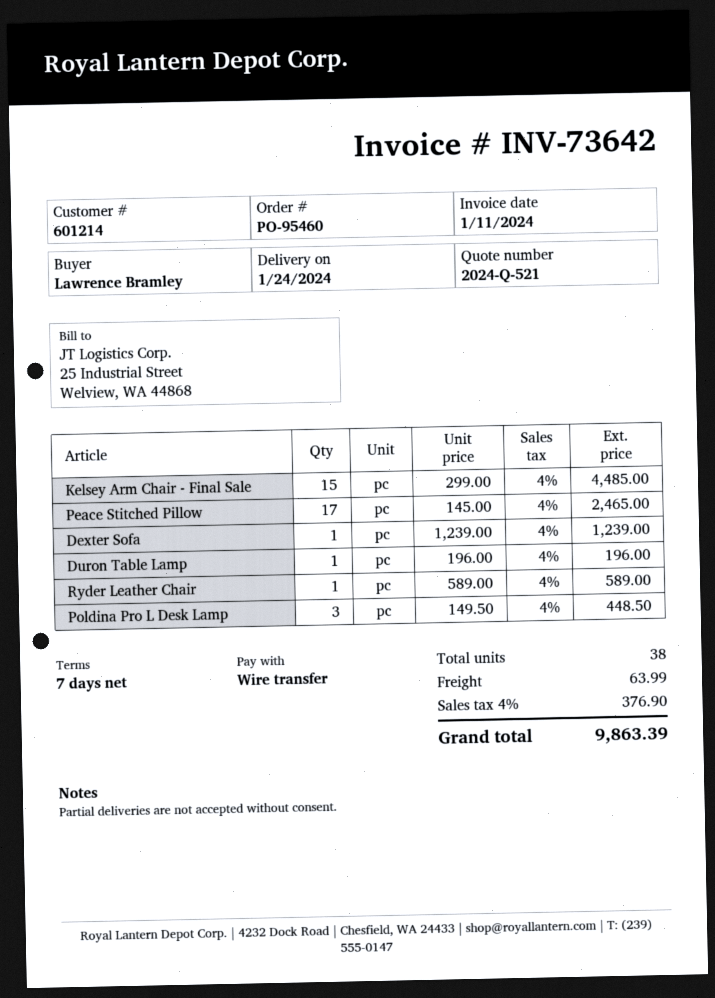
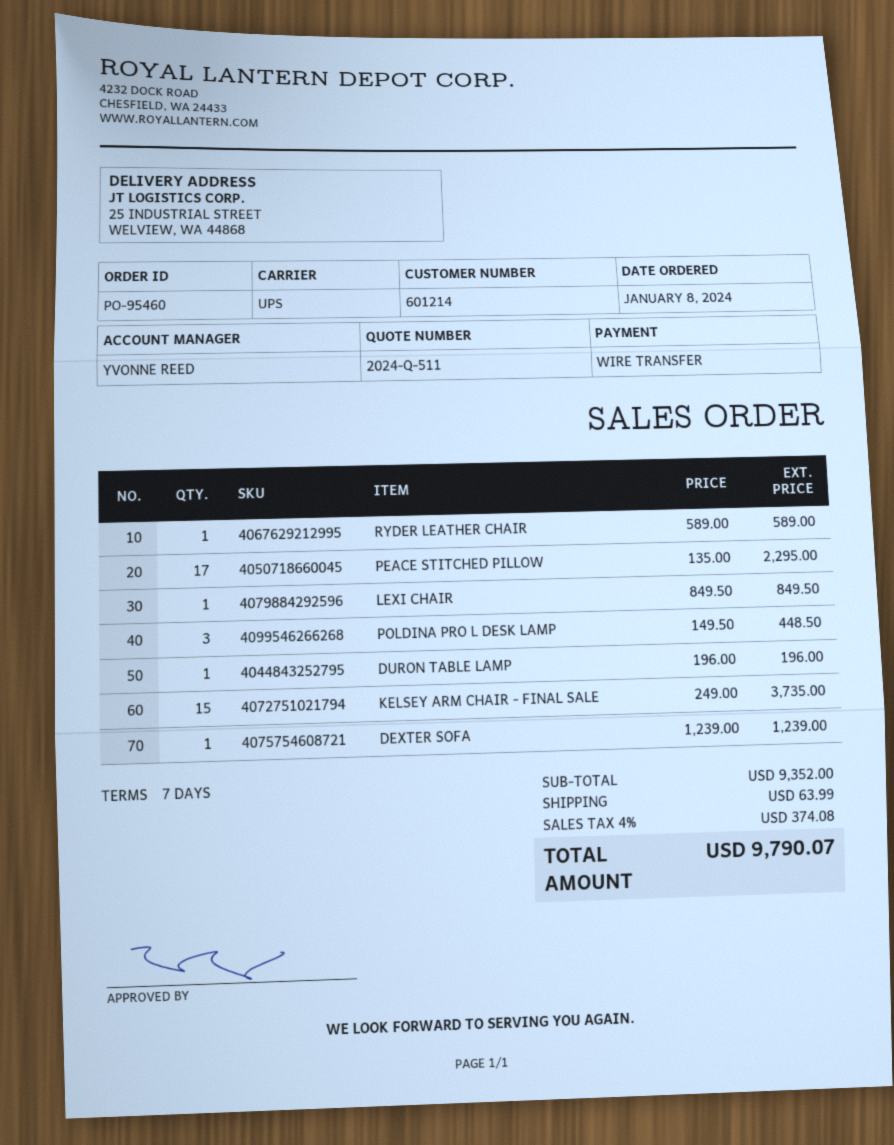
quote number: 2024-Q-521 -> 2024-Q-511
Kelsey Arm Chair - Final Sale: 15 x 299.00 = 4485.00 -> 15 x 249.00 = 3735.00
Peace Stitched Pillow: 17 x 145.00 = 2465.00 -> 17 x 135.00 = 2295.00
LEXI CHAIR: none -> 1 x 849.50 = 849.50
tax: 4% = 376.90 -> 4% = 374.08
total: 9863.39 -> 9790.07

